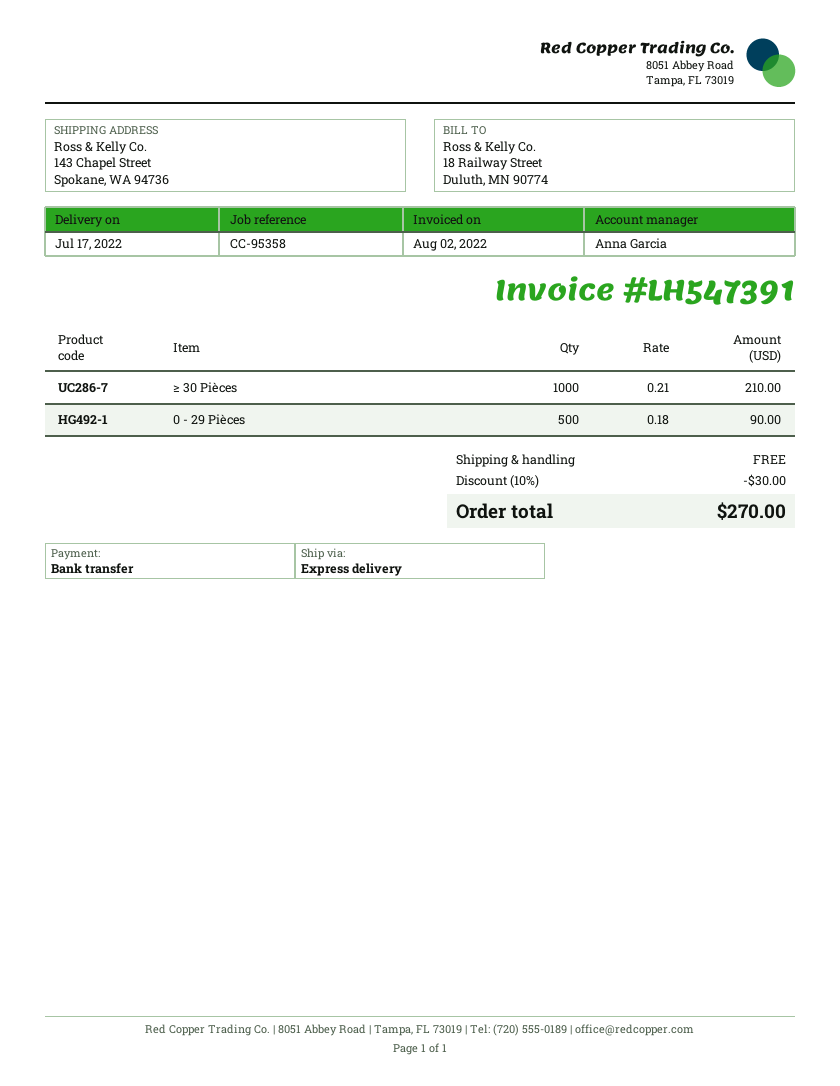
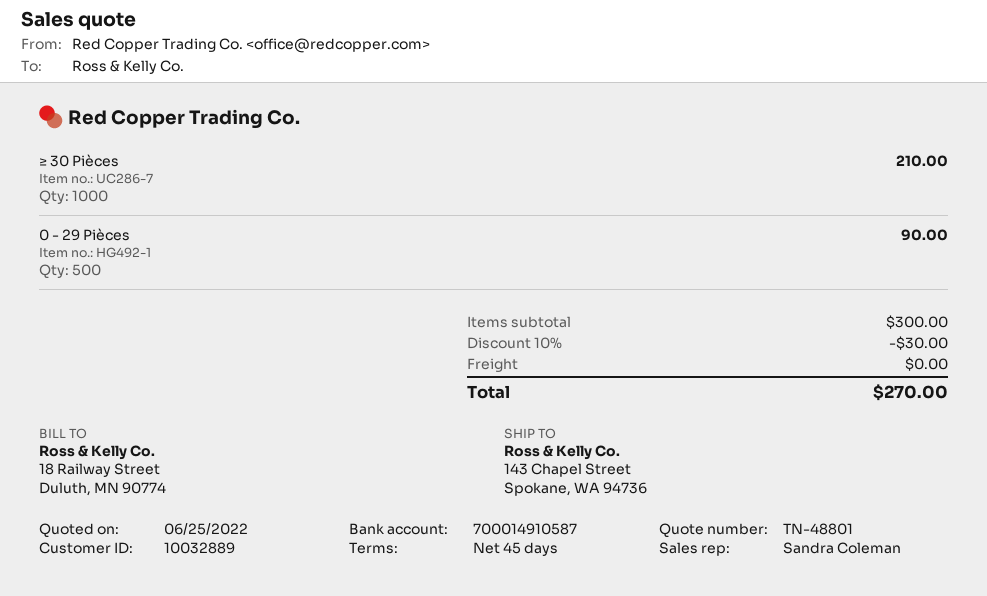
sales rep: Anna Garcia -> Sandra Coleman

